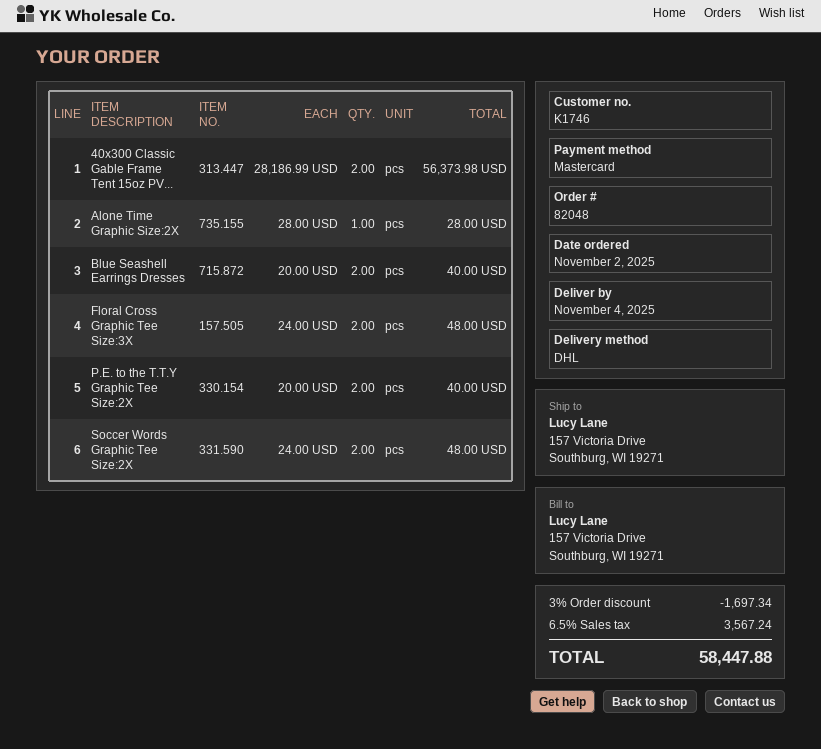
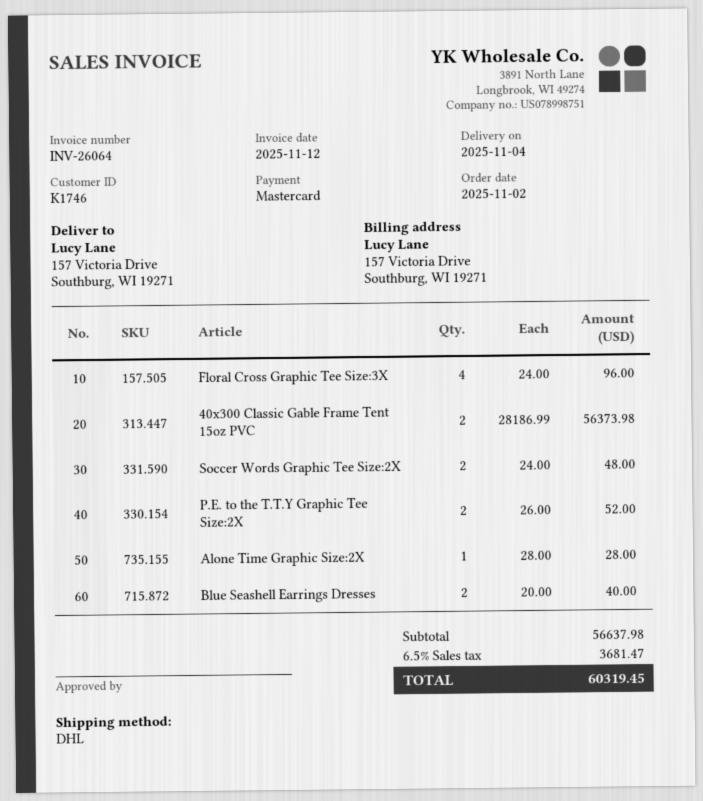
Floral Cross Graphic Tee Size:3X: 2 x 24.00 = 48.00 -> 4 x 24.00 = 96.00
P.E. to the T.T.Y Graphic Tee Size:2X: 2 x 20.00 = 40.00 -> 2 x 26.00 = 52.00
discount: 3% = 1697.34 -> none
tax: 6.5% = 3567.24 -> 6.5% = 3681.47
total: 58447.88 -> 60319.45

